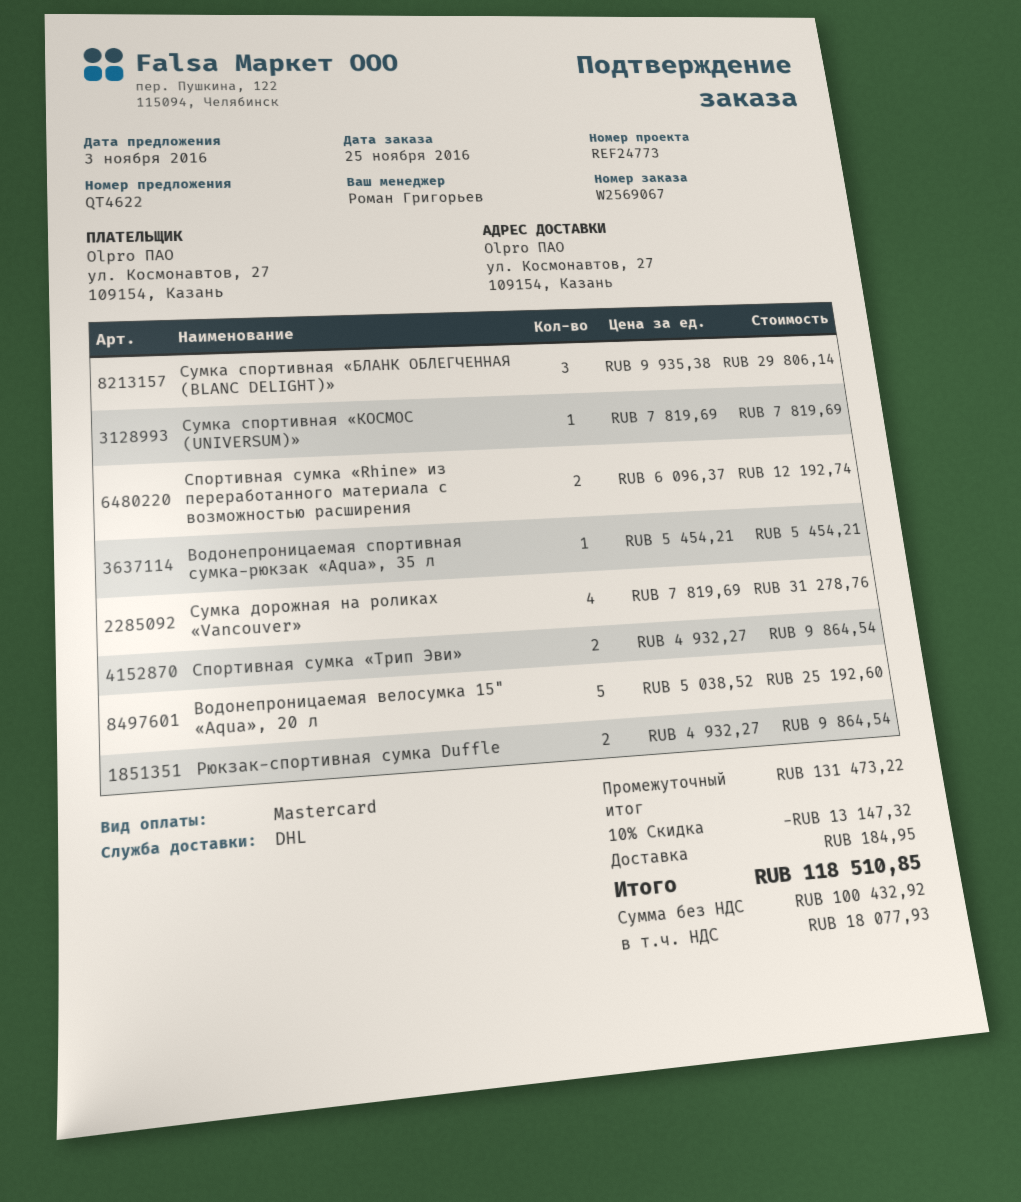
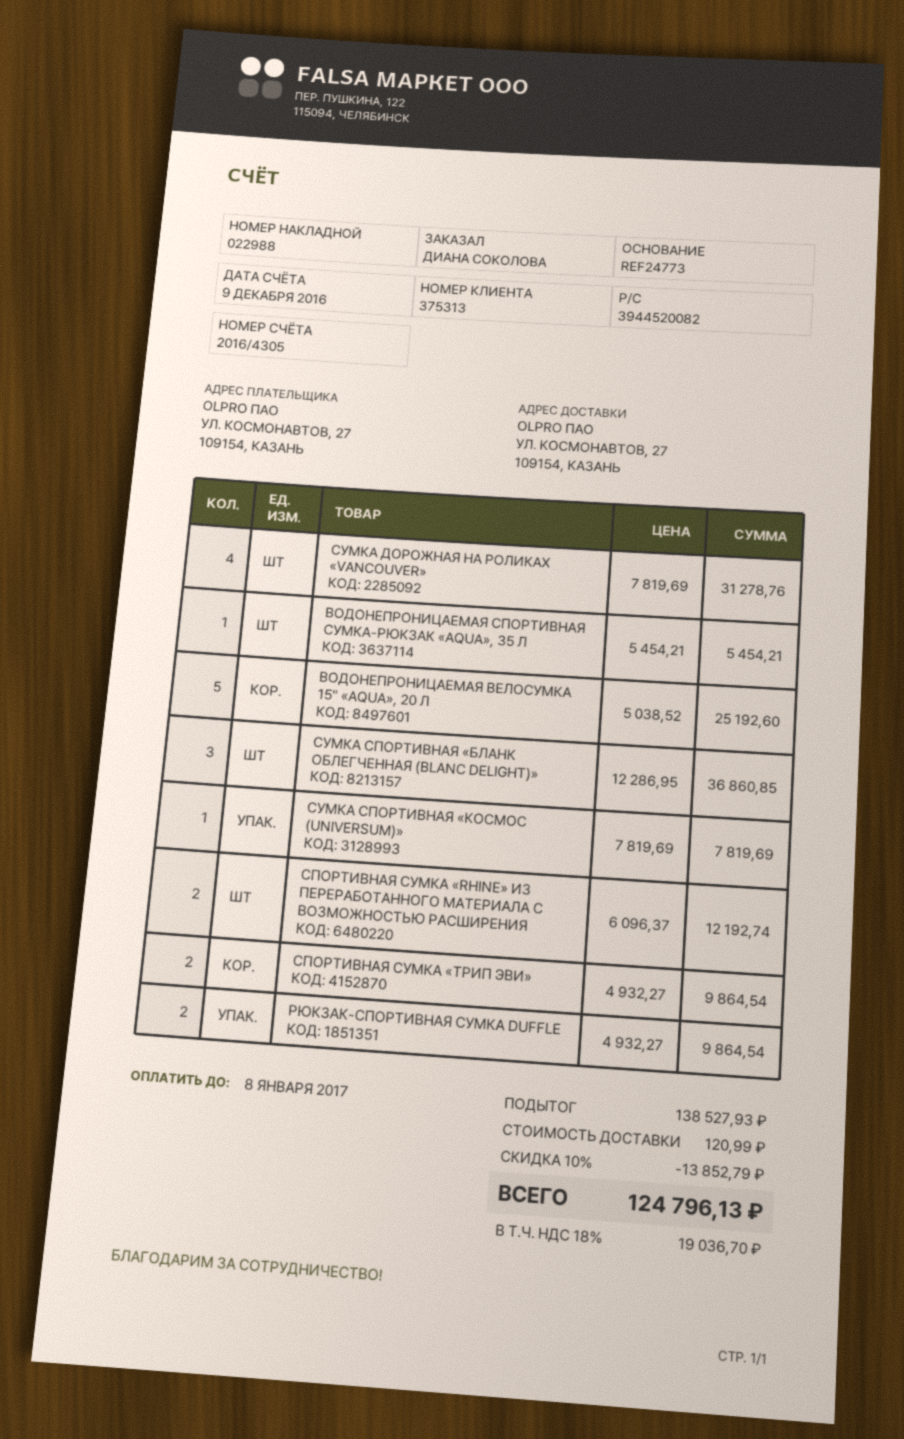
Сумка спортивная «БЛАНК ОБЛЕГЧЕННАЯ (BLANC DELIGHT)»: 3 x 9935.38 = 29806.14 -> 3 x 12286.95 = 36860.85
subtotal: 131473.22 -> 138527.93
discount: 10% = 13147.32 -> 10% = 13852.79
shipping: 184.95 -> 120.99
tax: 18077.93 -> 19036.70
total: 118510.85 -> 124796.13

